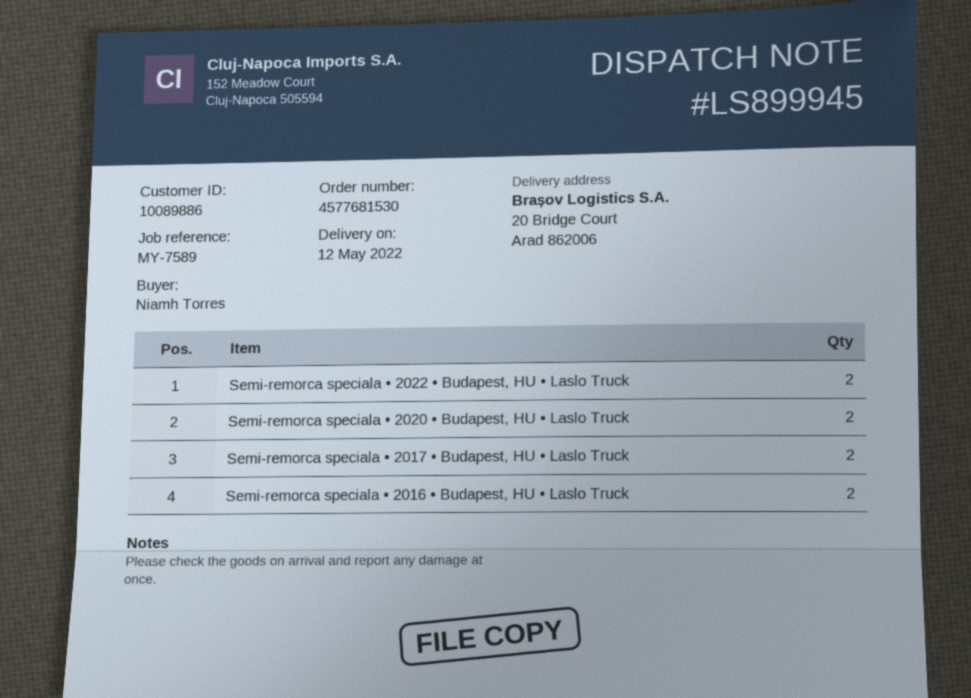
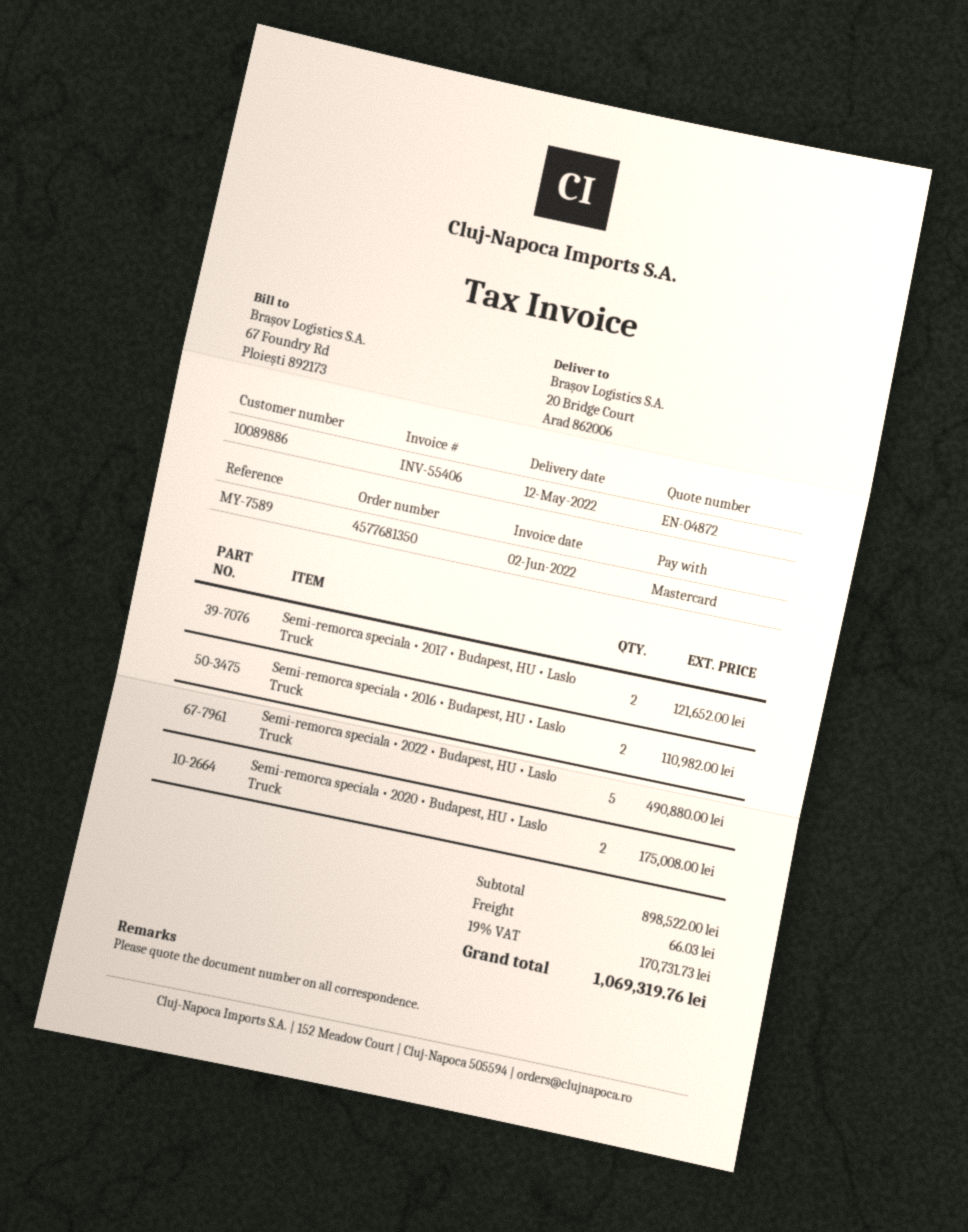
order number: 4577681530 -> 4577681350
Semi-remorca speciala • 2022 • Budapest, HU • Laslo Truck: 2 -> 5

